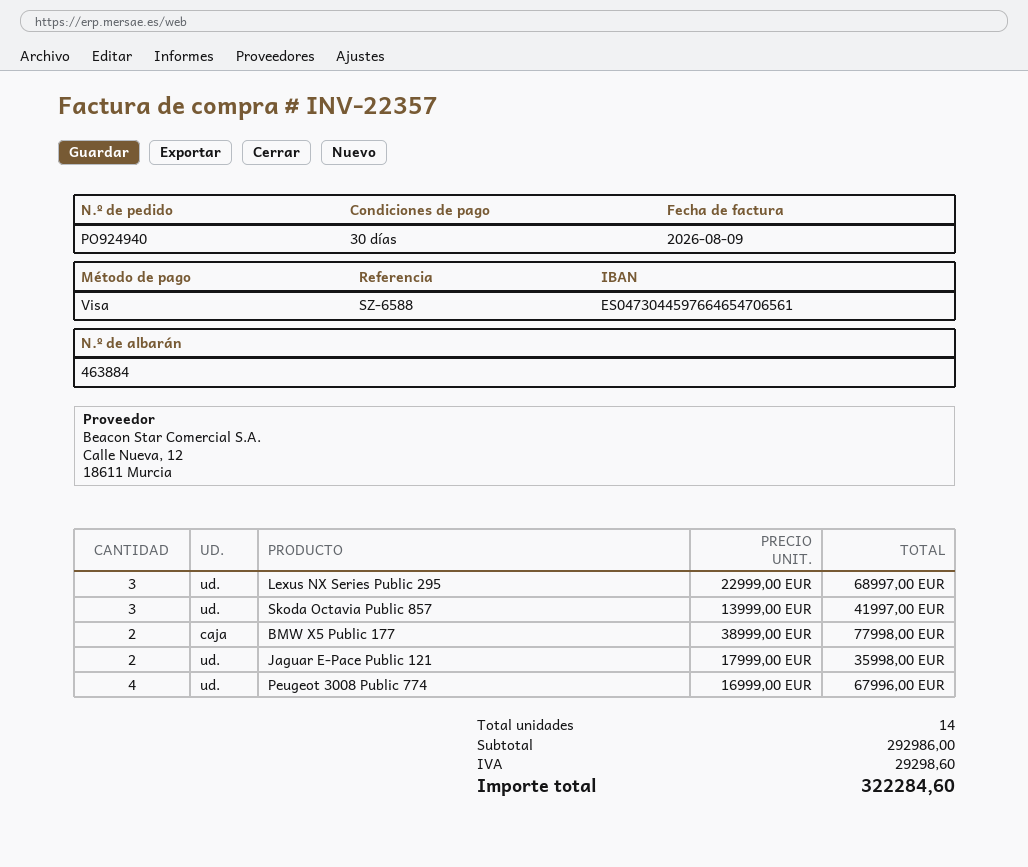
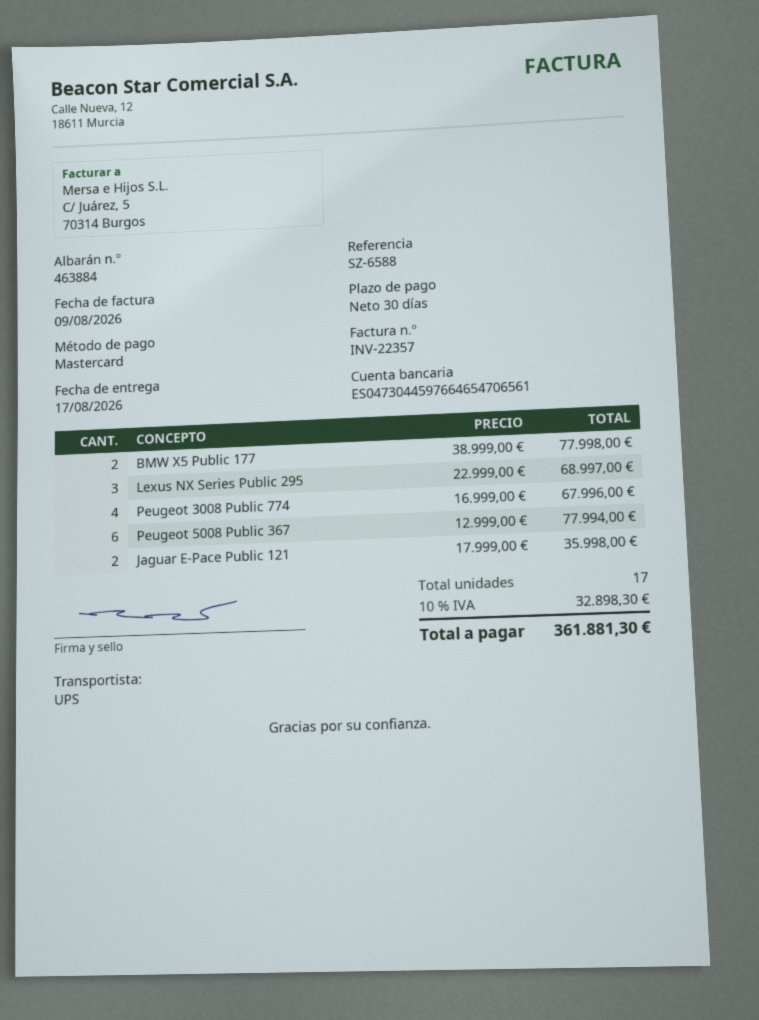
payment method: Visa -> Mastercard
Skoda Octavia Public 857: 3 x 13999.00 = 41997.00 -> none
Peugeot 5008 Public 367: none -> 6 x 12999.00 = 77994.00
total quantity: 14 -> 17
tax: 29298.60 -> 32898.30
total: 322284.60 -> 361881.30

